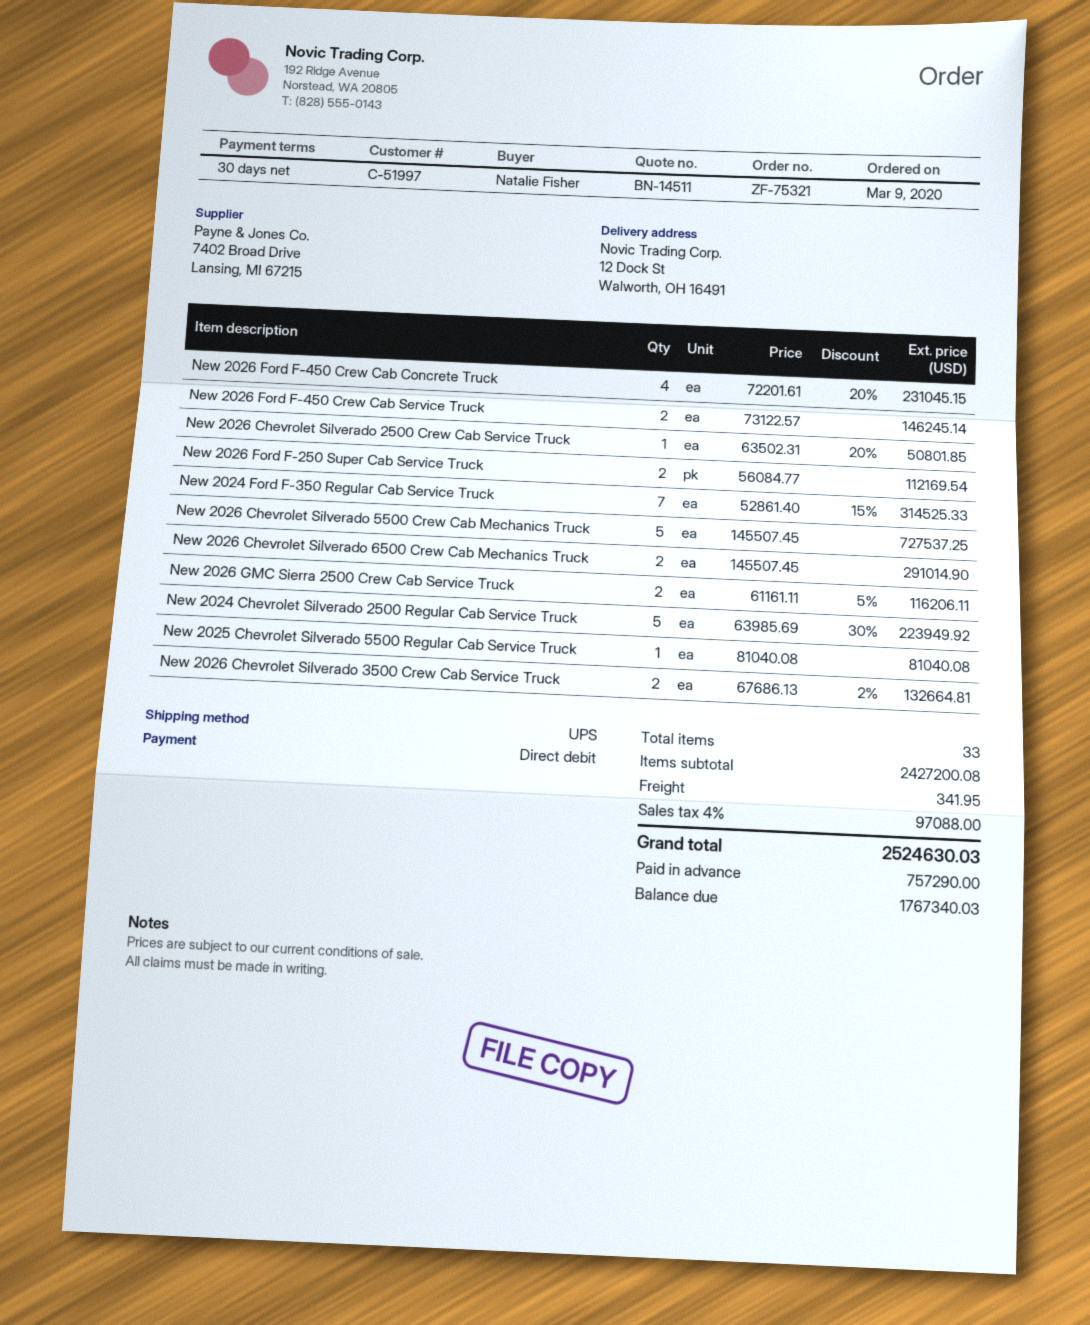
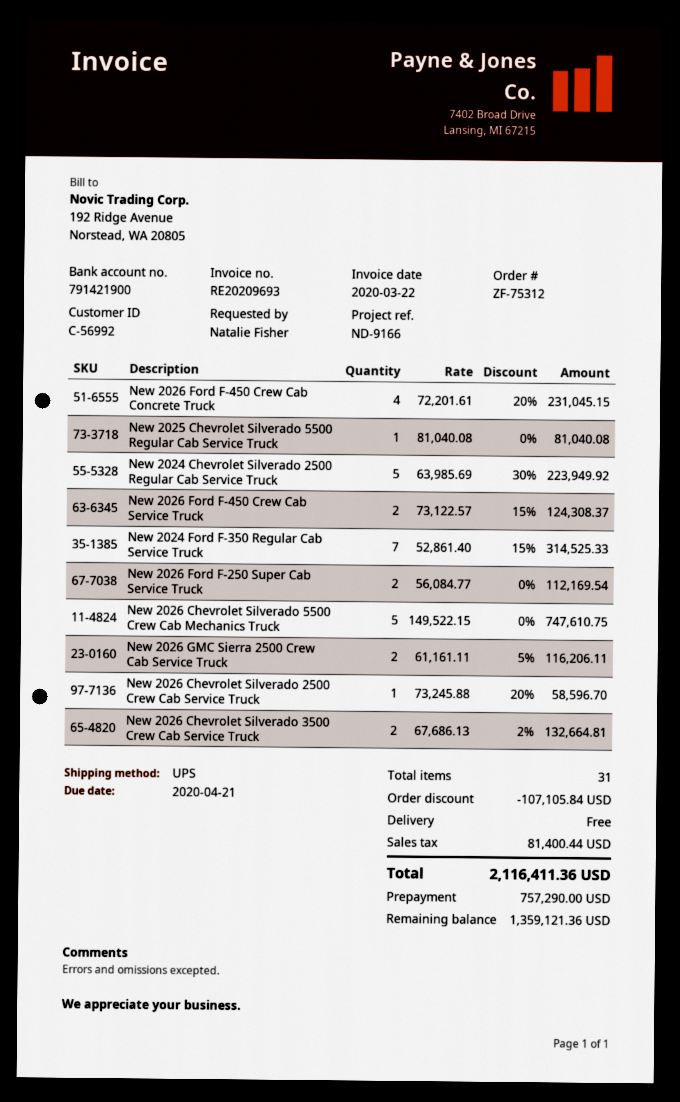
order number: ZF-75321 -> ZF-75312
customer number: C-51997 -> C-56992
New 2026 Ford F-450 Crew Cab Service Truck: 2 x 73122.57 = 146245.14 -> 2 x 73122.57 - 15% = 124308.37
New 2026 Chevrolet Silverado 2500 Crew Cab Service Truck: 1 x 63502.31 - 20% = 50801.85 -> 1 x 73245.88 - 20% = 58596.70
New 2026 Chevrolet Silverado 5500 Crew Cab Mechanics Truck: 5 x 145507.45 = 727537.25 -> 5 x 149522.15 = 747610.75
New 2026 Chevrolet Silverado 6500 Crew Cab Mechanics Truck: 2 x 145507.45 = 291014.90 -> none
total quantity: 33 -> 31
discount: none -> 107105.84
shipping: 341.95 -> 0.00
tax: 97088.00 -> 81400.44
total: 2524630.03 -> 2116411.36
balance: 1767340.03 -> 1359121.36

